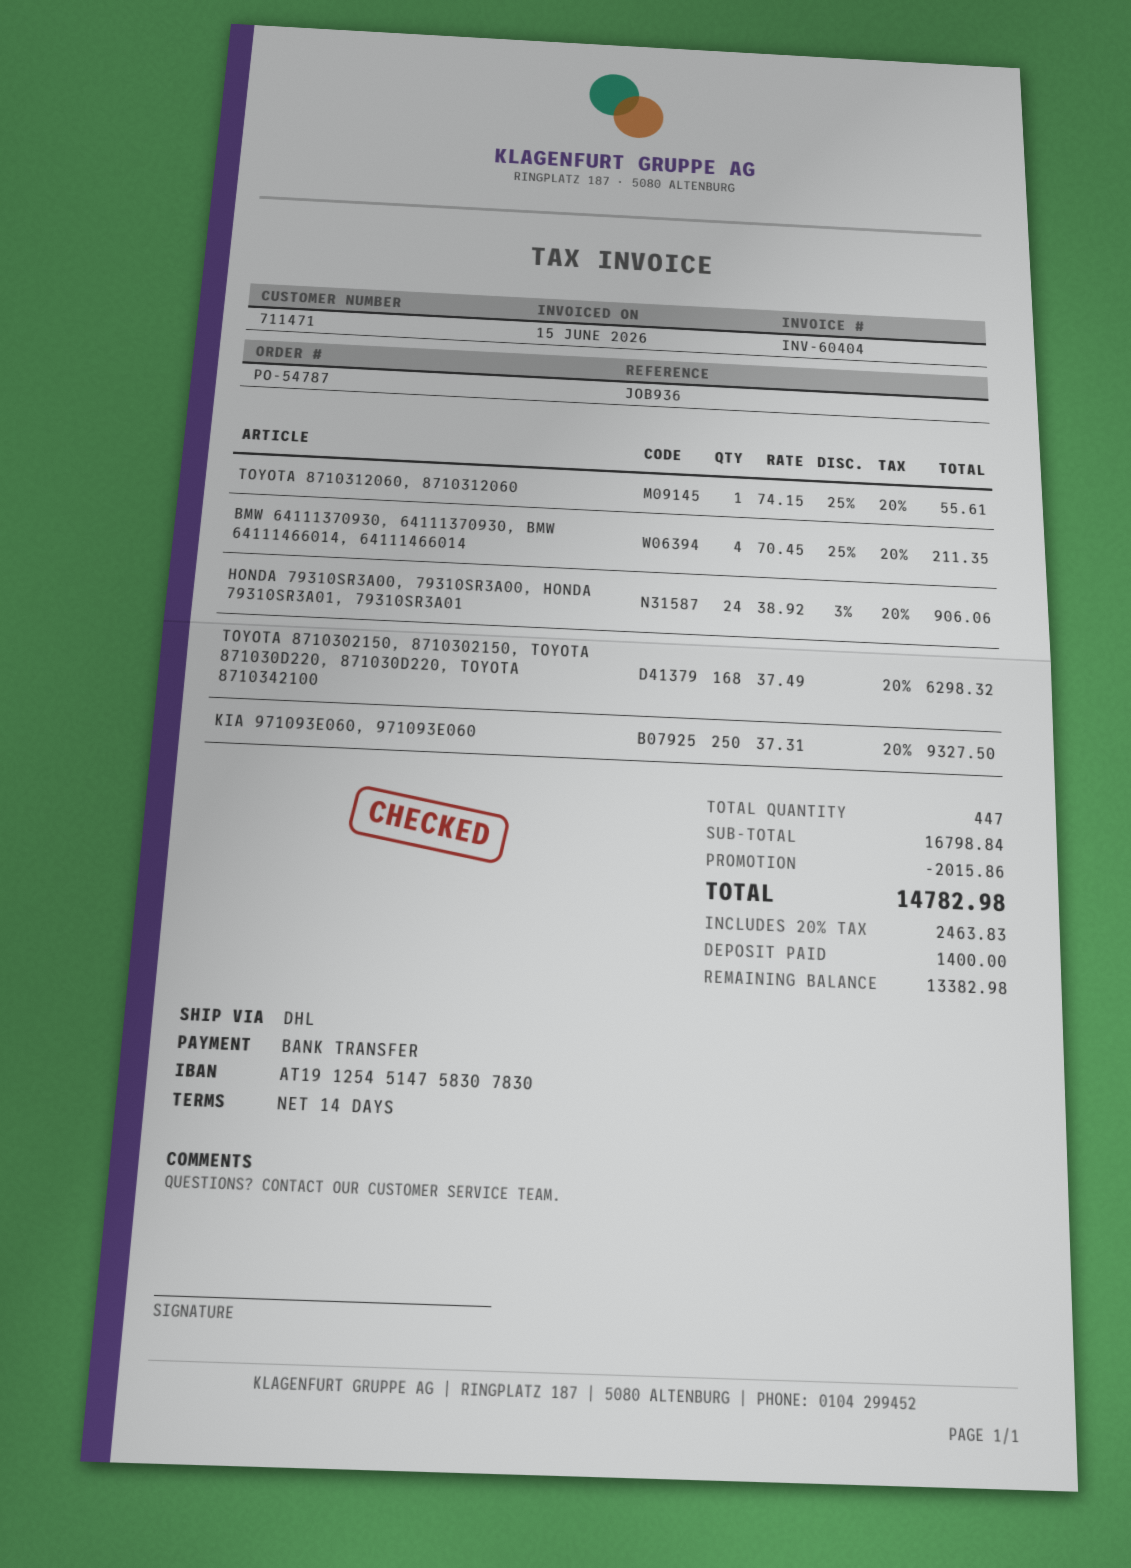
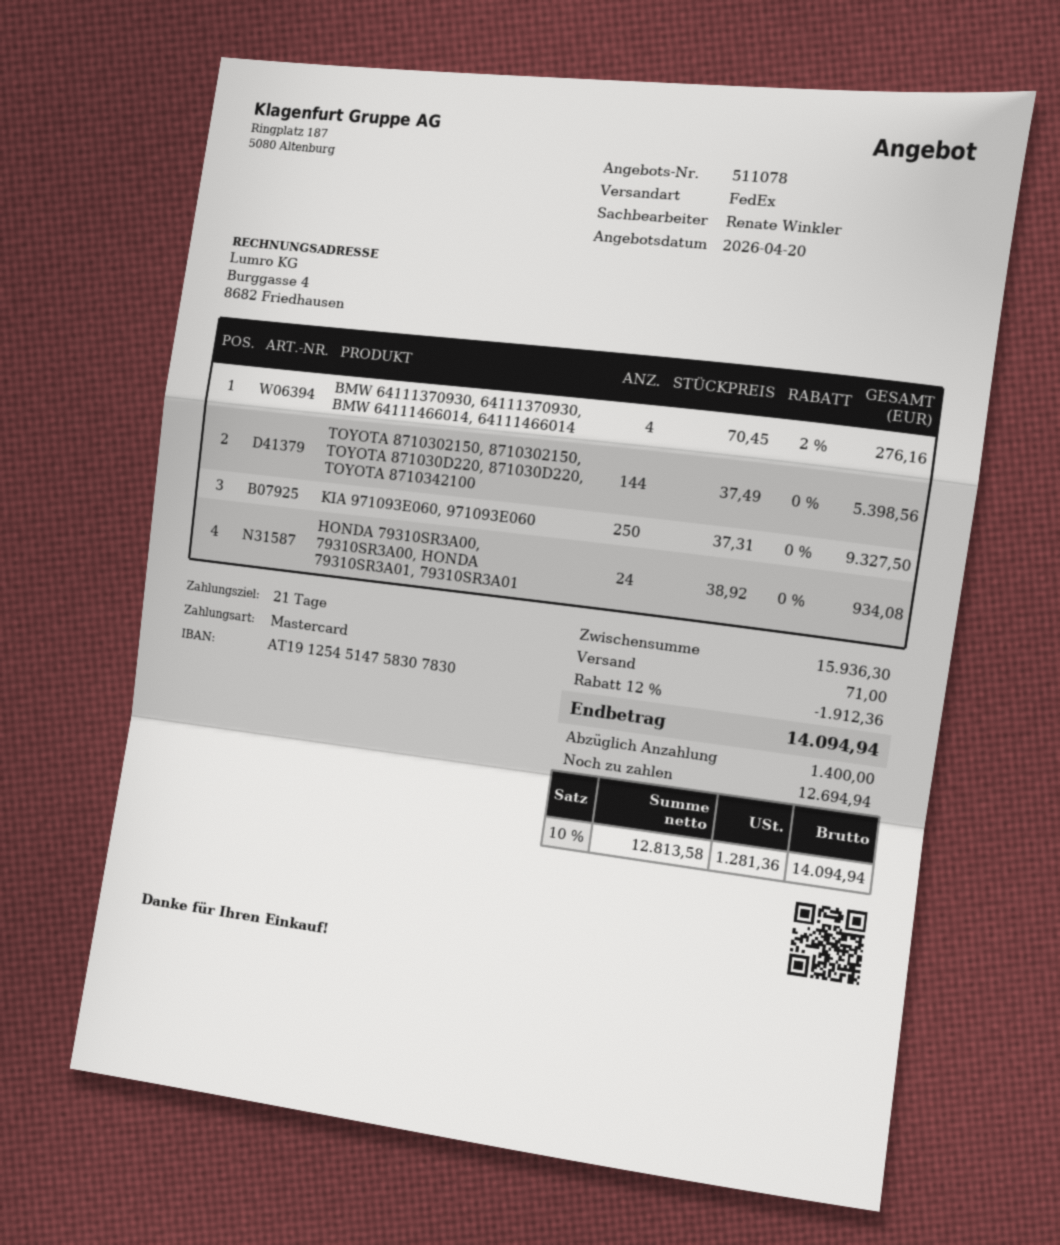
payment terms: 14 days -> 21 days
payment method: bank transfer -> Mastercard
shipping method: DHL -> FedEx
TOYOTA 8710312060, 8710312060: 1 x 74.15 - 25% = 55.61 -> none
BMW 64111370930, 64111370930, BMW 64111466014, 64111466014: 4 x 70.45 - 25% = 211.35 -> 4 x 70.45 - 2% = 276.16
HONDA 79310SR3A00, 79310SR3A00, HONDA 79310SR3A01, 79310SR3A01: 24 x 38.92 - 3% = 906.06 -> 24 x 38.92 = 934.08
TOYOTA 8710302150, 8710302150, TOYOTA 871030D220, 871030D220, TOYOTA 8710342100: 168 x 37.49 = 6298.32 -> 144 x 37.49 = 5398.56
subtotal: 16798.84 -> 15936.30
discount: 2015.86 -> 1912.36
shipping: none -> 71.00
tax: 20% = 2463.83 -> 10% = 1281.36
total: 14782.98 -> 14094.94
balance: 13382.98 -> 12694.94

